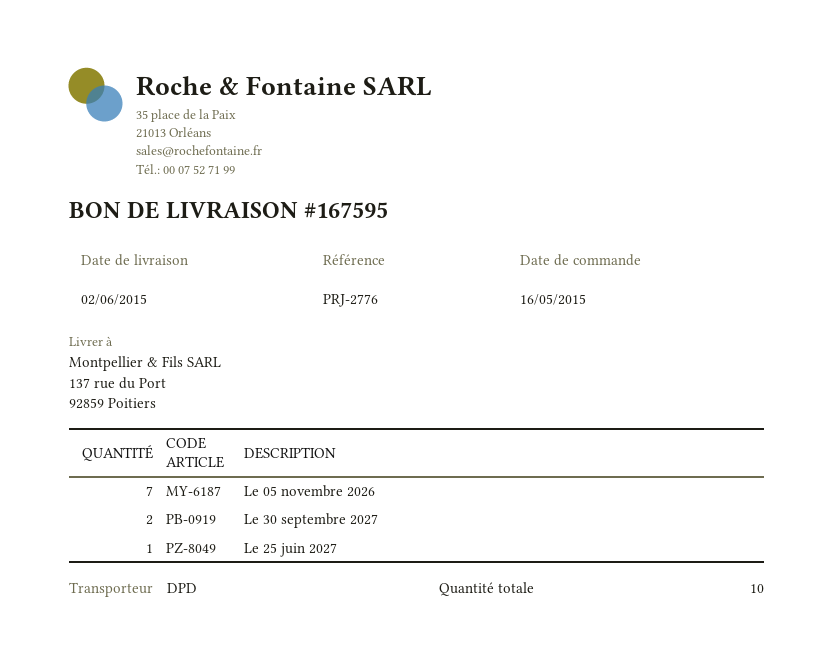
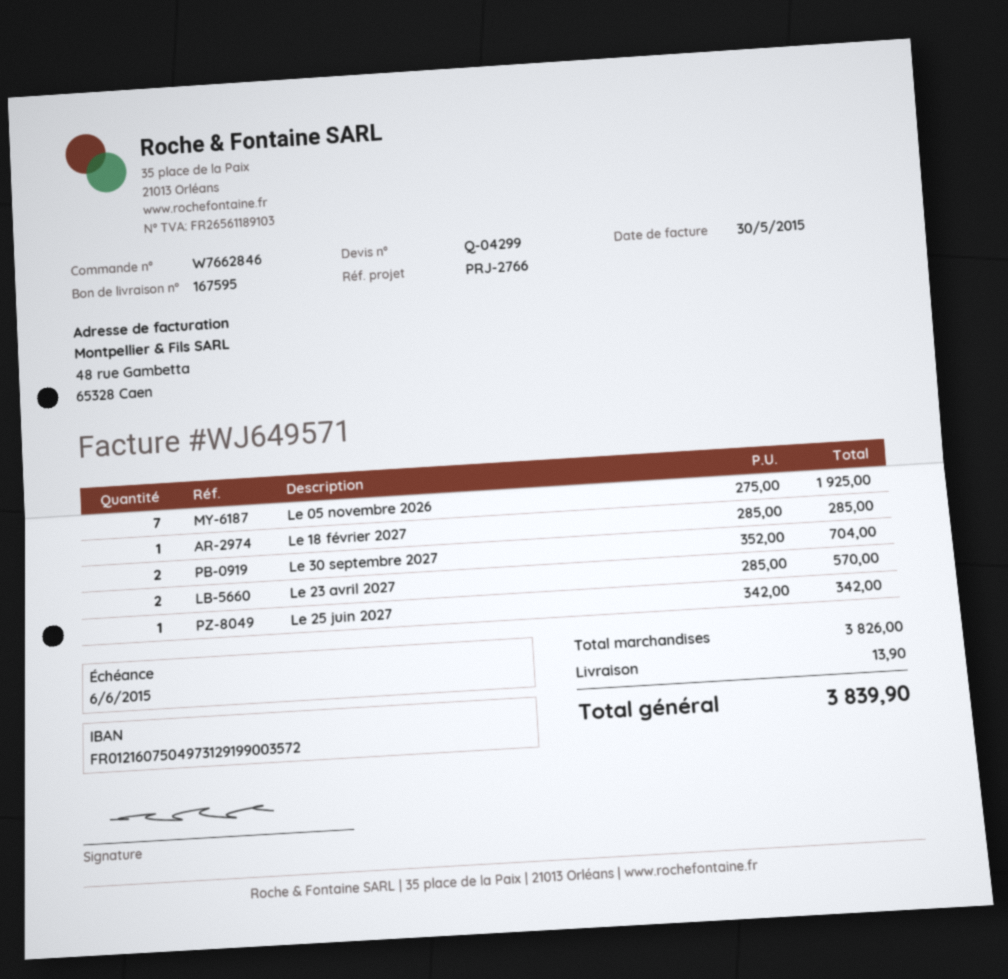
reference: PRJ-2776 -> PRJ-2766
Le 18 février 2027: none -> 1
Le 23 avril 2027: none -> 2

